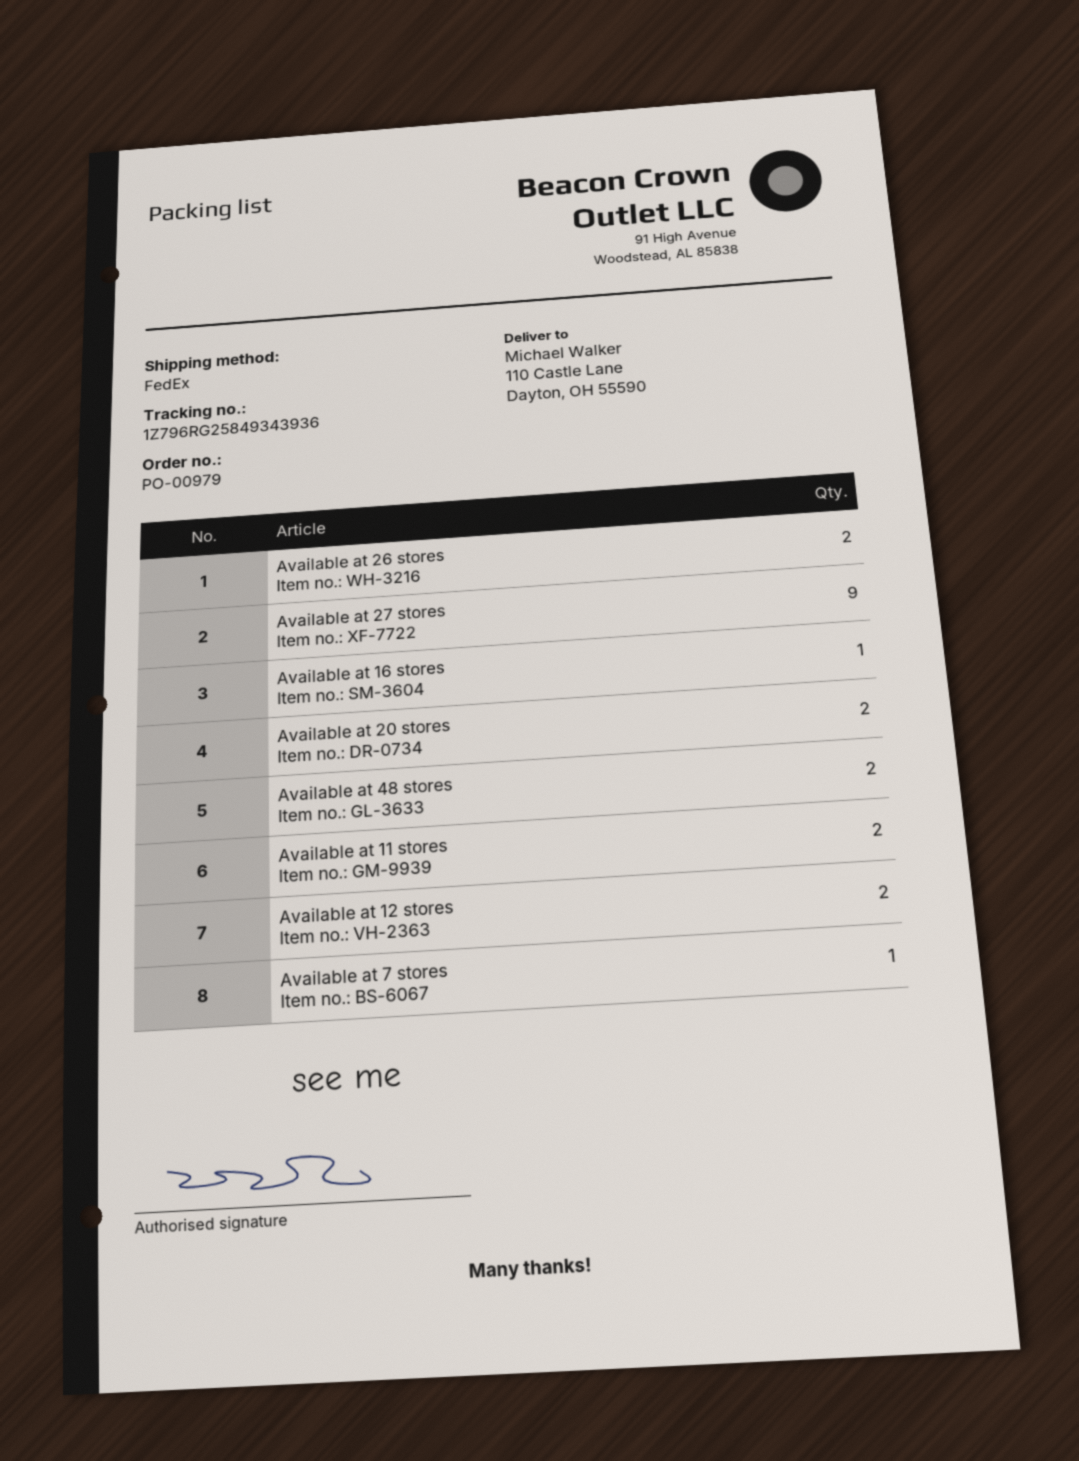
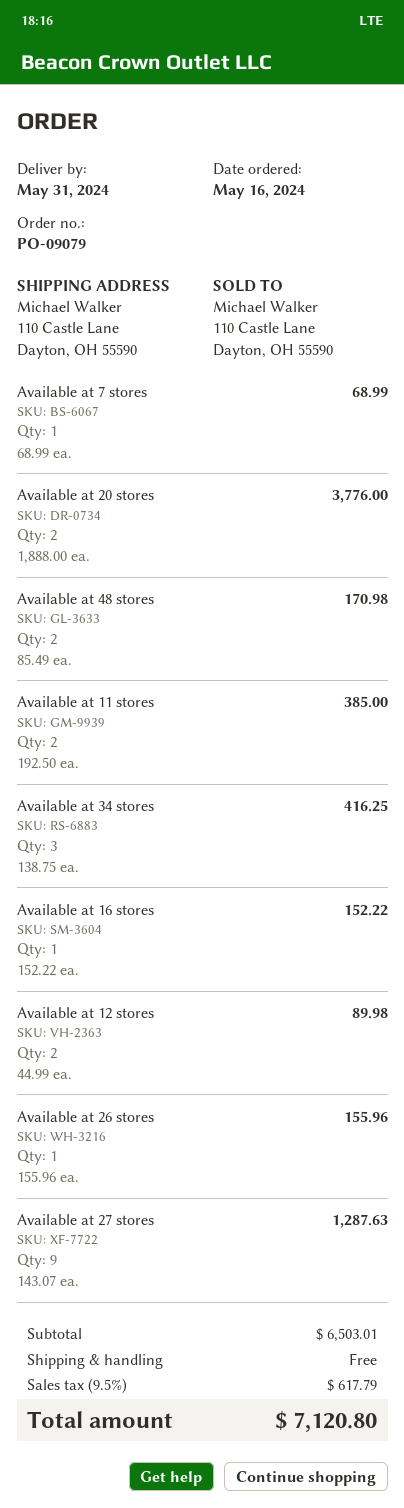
order number: PO-00979 -> PO-09079
Available at 26 stores: 2 -> 1
Available at 34 stores: none -> 3

